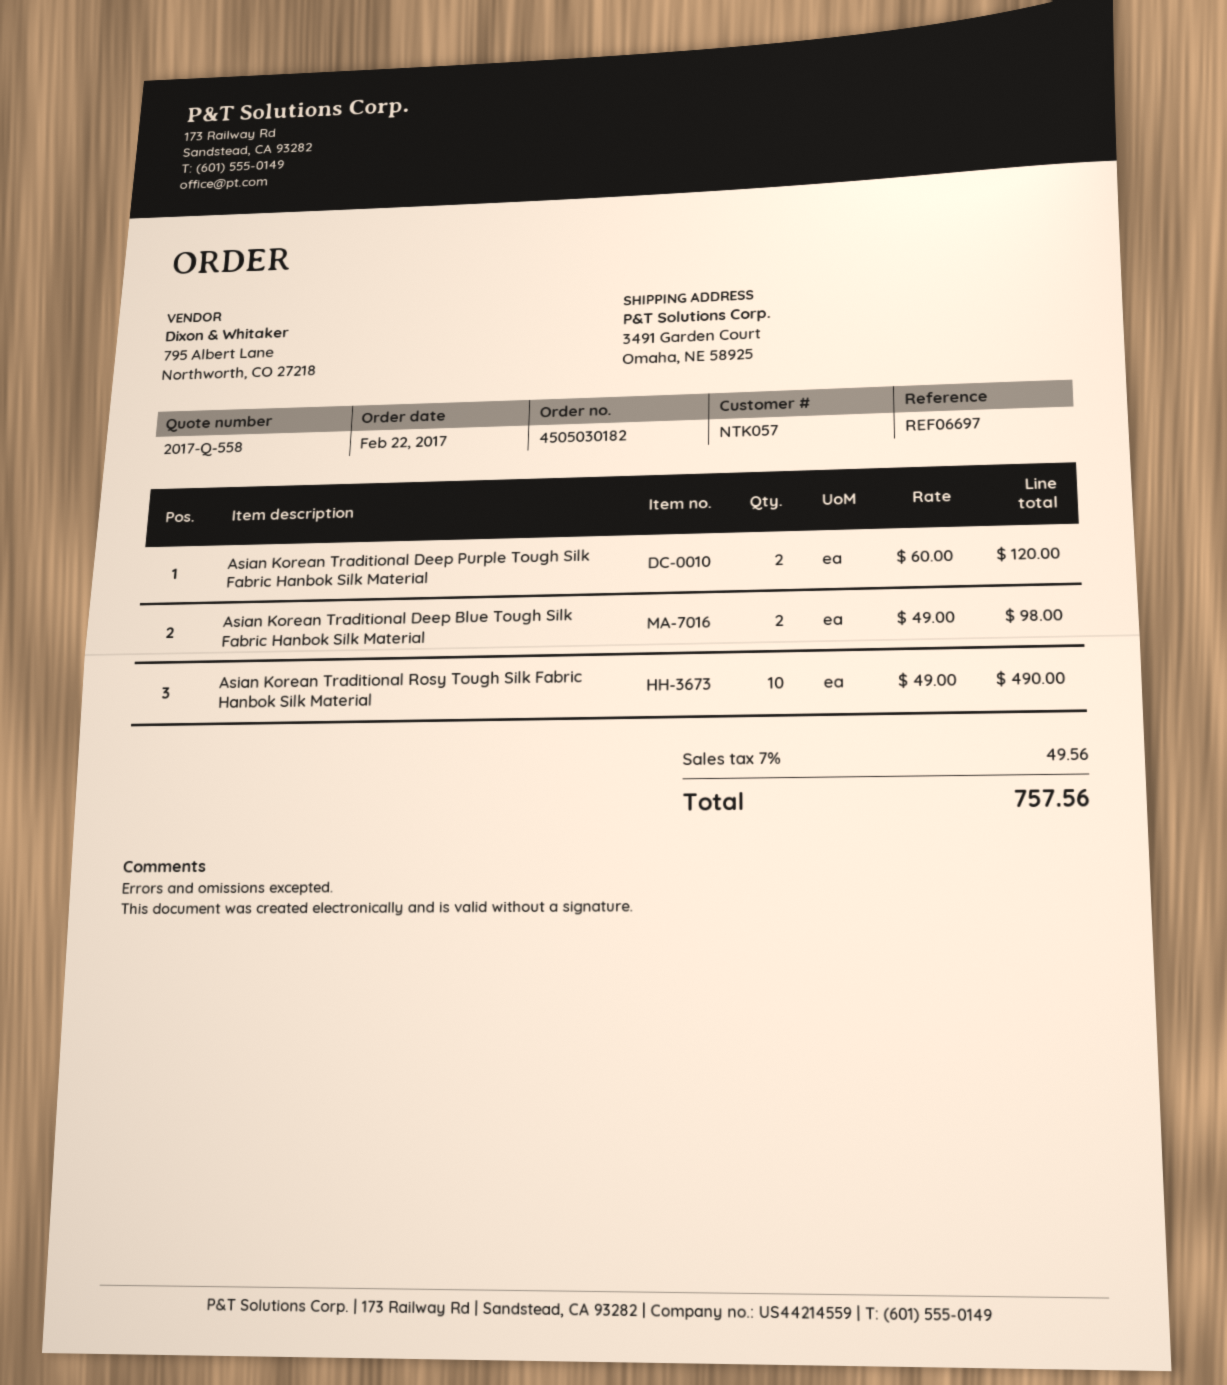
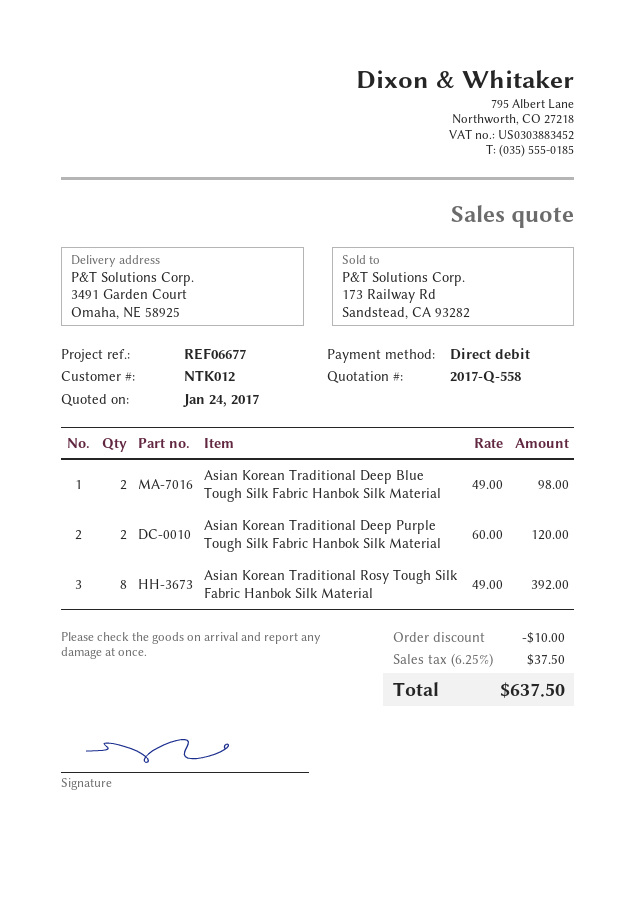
customer number: NTK057 -> NTK012
reference: REF06697 -> REF06677
Asian Korean Traditional Rosy Tough Silk Fabric Hanbok Silk Material: 10 x 49.00 = 490.00 -> 8 x 49.00 = 392.00
discount: none -> 10.00
tax: 7% = 49.56 -> 6.25% = 37.50
total: 757.56 -> 637.50

